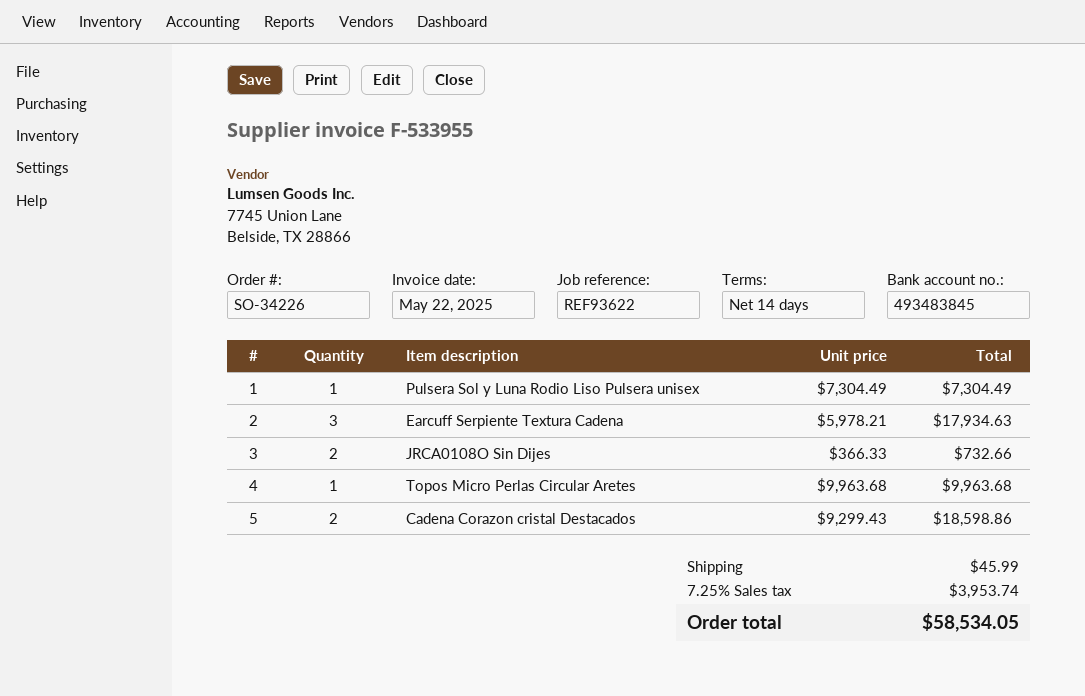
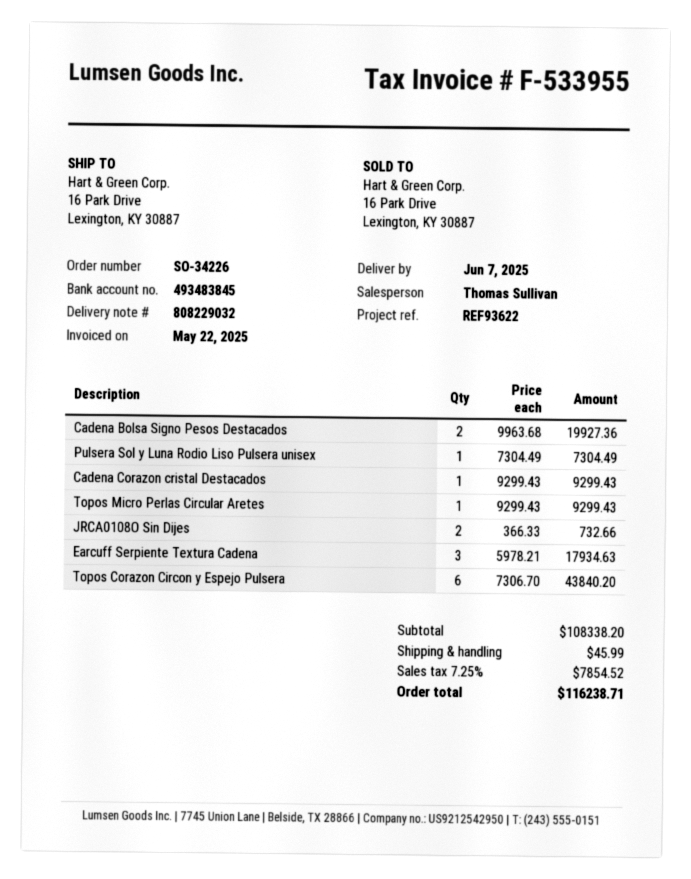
Topos Micro Perlas Circular Aretes: 1 x 9963.68 = 9963.68 -> 1 x 9299.43 = 9299.43
Cadena Corazon cristal Destacados: 2 x 9299.43 = 18598.86 -> 1 x 9299.43 = 9299.43
Cadena Bolsa Signo Pesos Destacados: none -> 2 x 9963.68 = 19927.36
Topos Corazon Circon y Espejo Pulsera: none -> 6 x 7306.70 = 43840.20
tax: 7.25% = 3953.74 -> 7.25% = 7854.52
total: 58534.05 -> 116238.71

